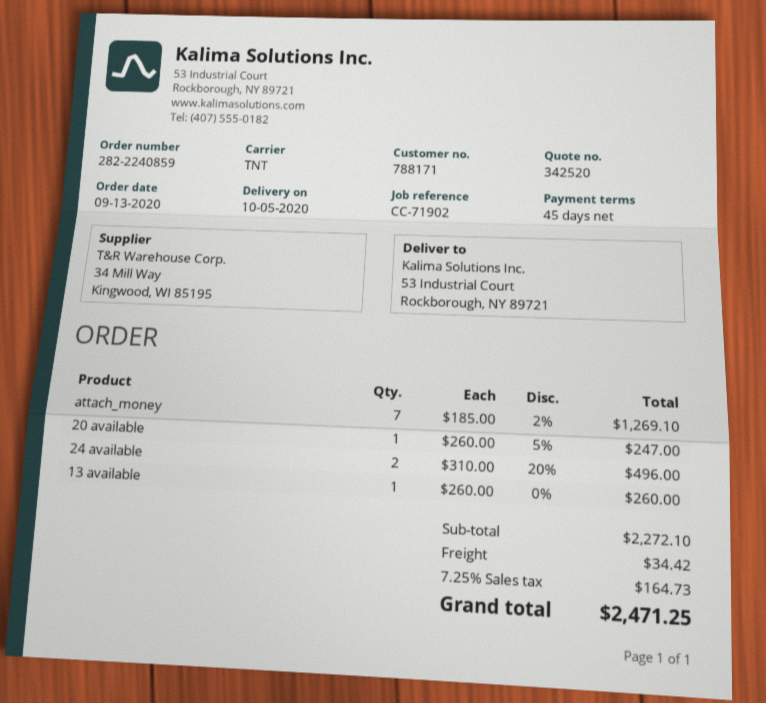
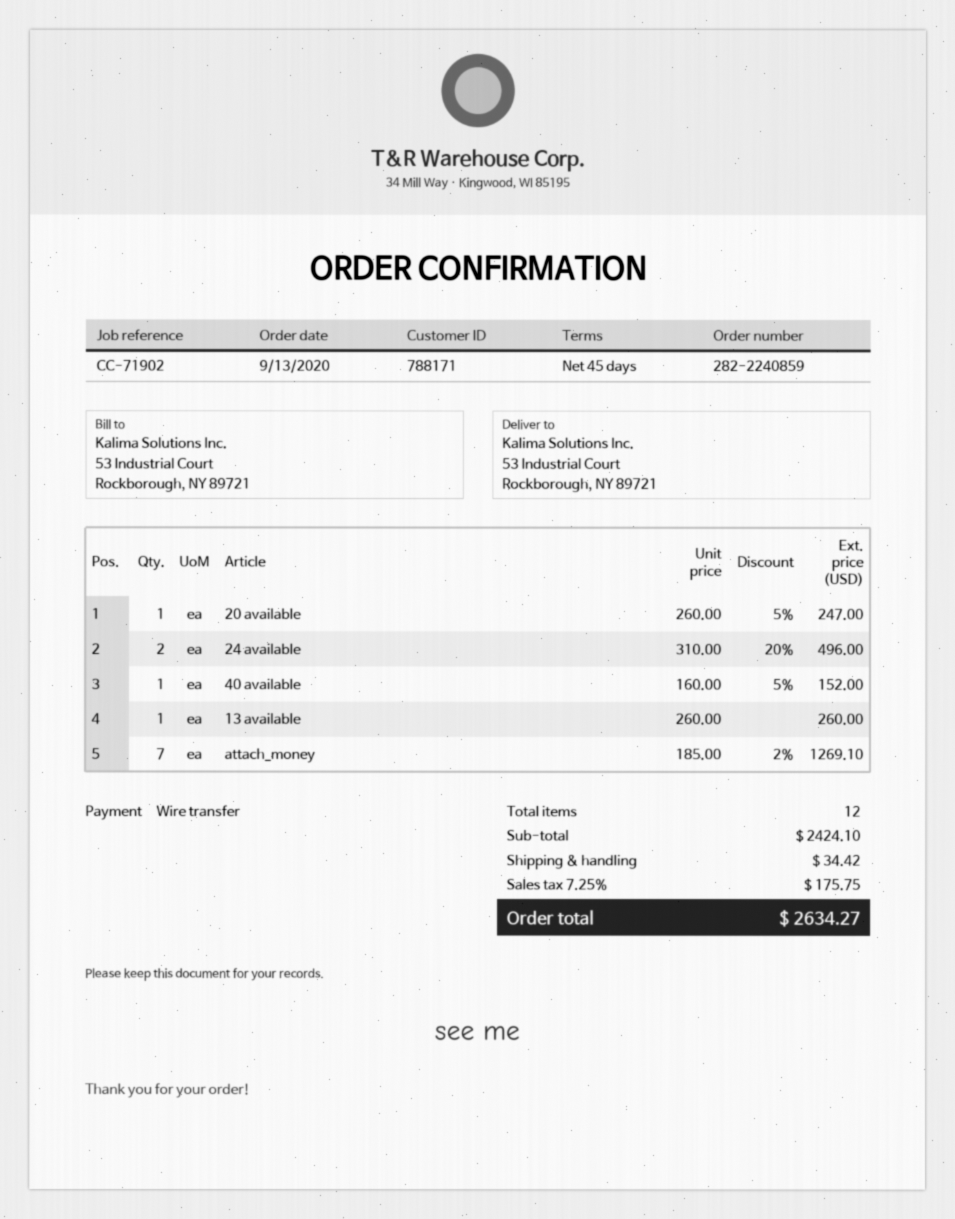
40 available: none -> 1 x 160.00 - 5% = 152.00
subtotal: 2272.10 -> 2424.10
tax: 7.25% = 164.73 -> 7.25% = 175.75
total: 2471.25 -> 2634.27

